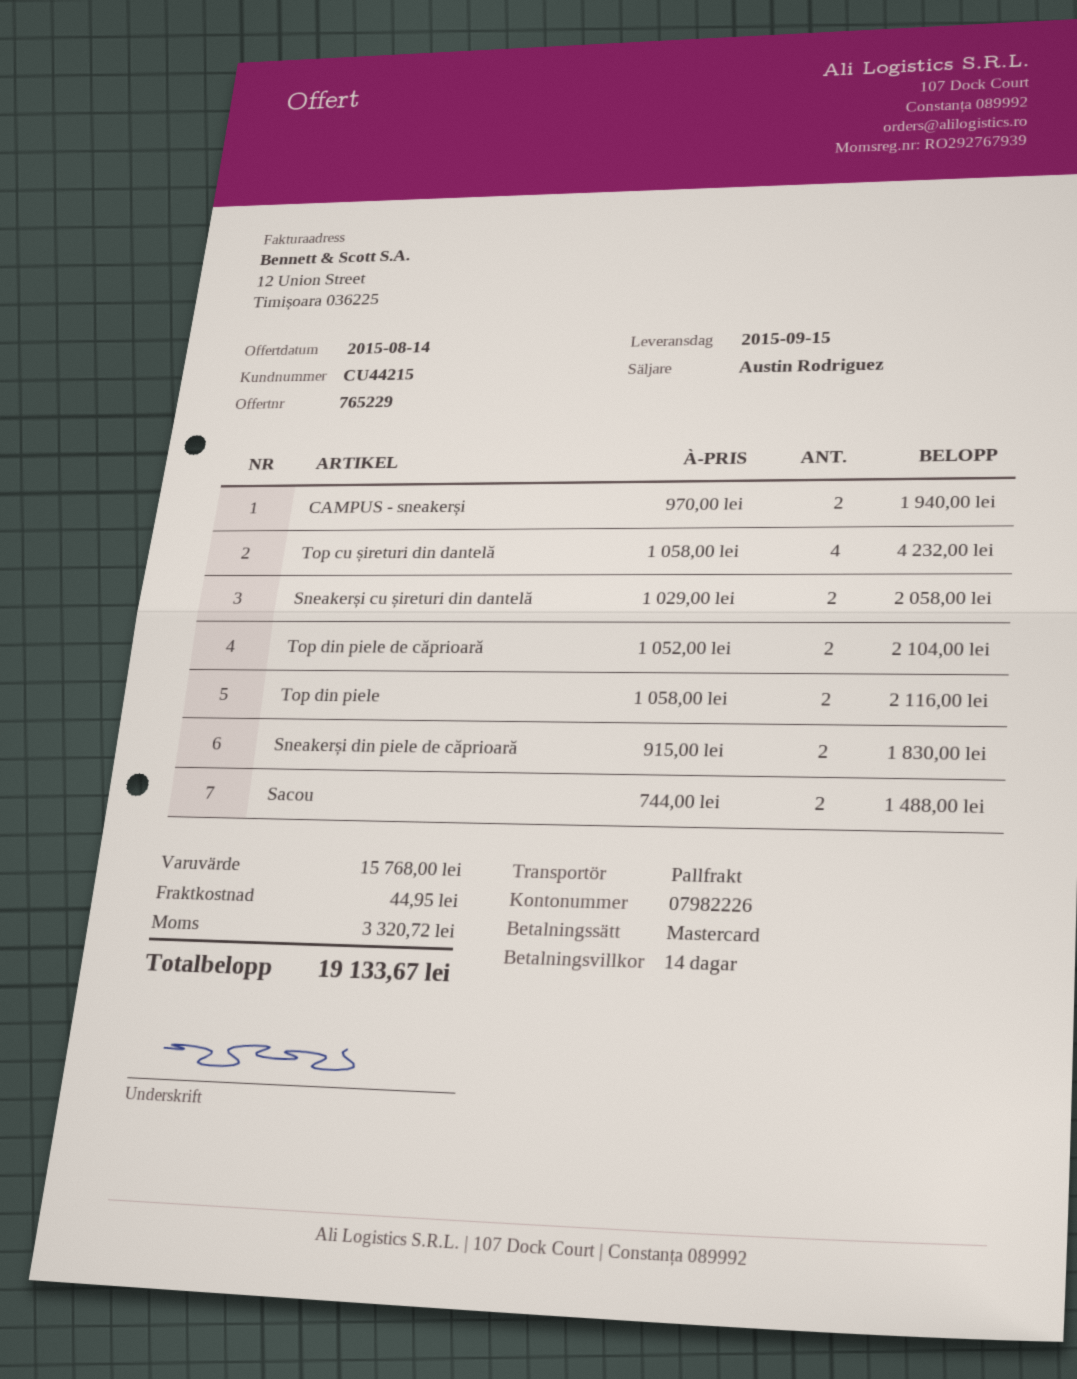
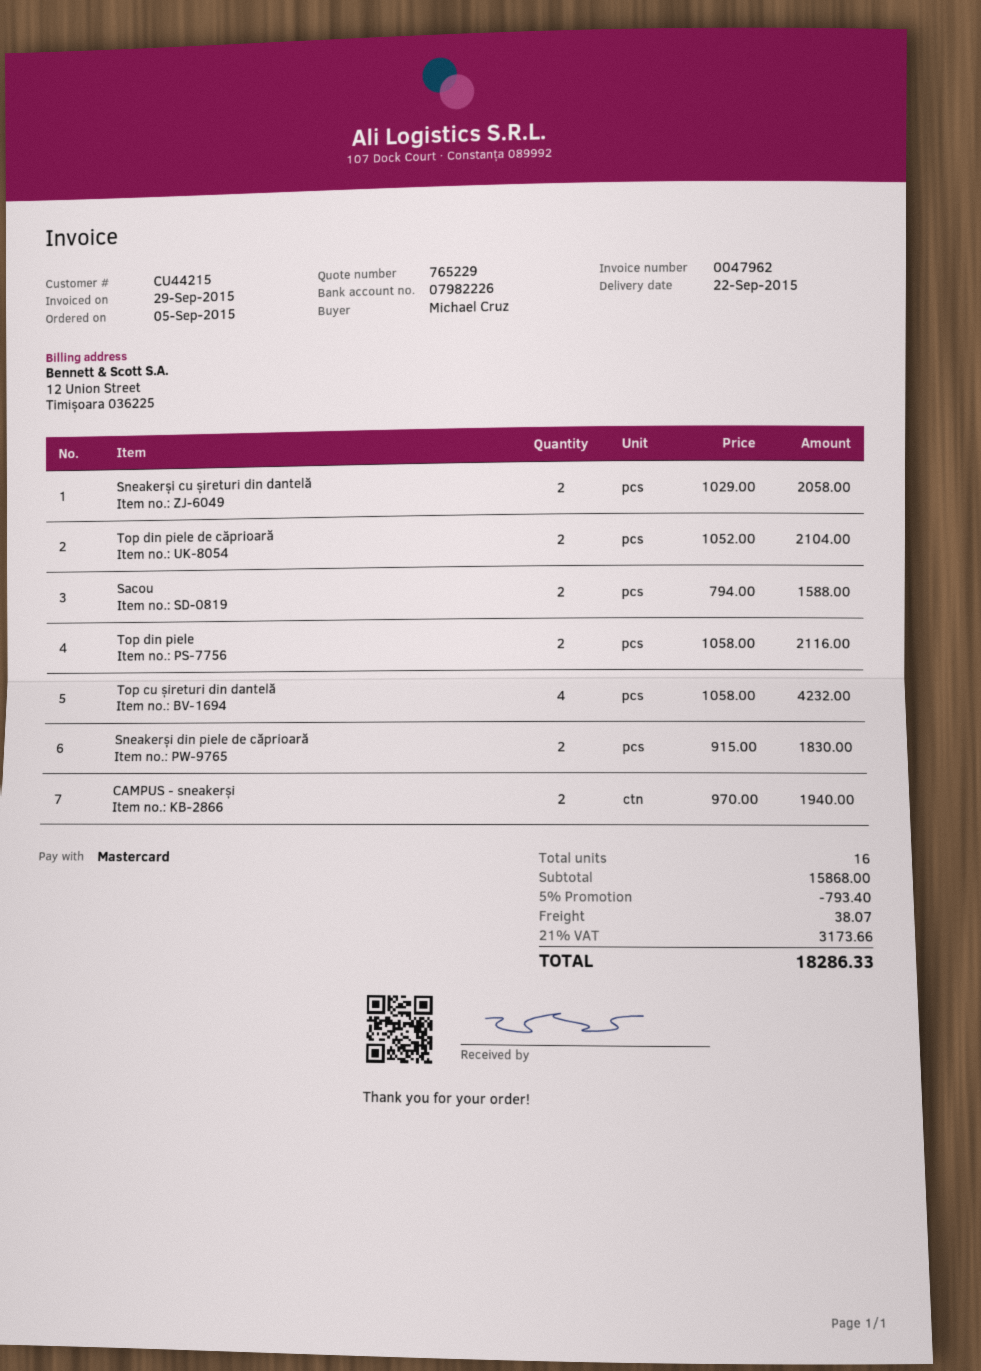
delivery date: 2015-09-15 -> 2015-09-22
Sacou: 2 x 744.00 = 1488.00 -> 2 x 794.00 = 1588.00
subtotal: 15768.00 -> 15868.00
discount: none -> 5% = 793.40
shipping: 44.95 -> 38.07
tax: 3320.72 -> 3173.66
total: 19133.67 -> 18286.33

